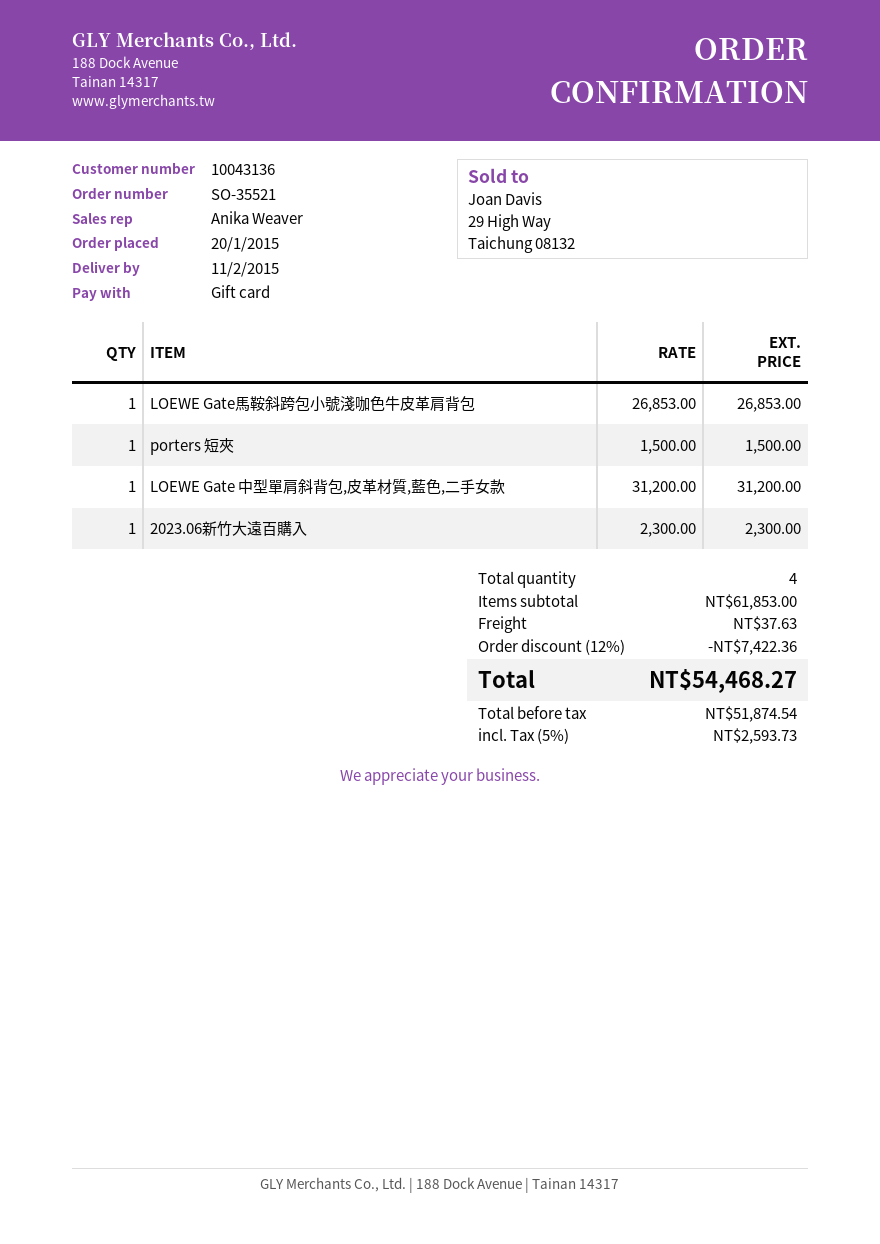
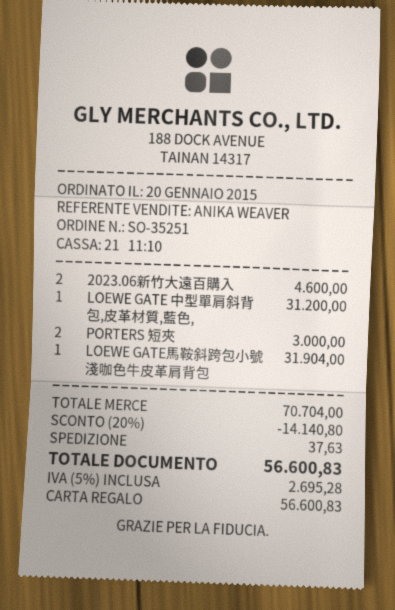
order number: SO-35521 -> SO-35251
LOEWE Gate馬鞍斜跨包小號淺咖色牛皮革肩背包: 1 for 26853.00 -> 1 for 31904.00
porters 短夾: 1 for 1500.00 -> 2 for 3000.00
2023.06新竹大遠百購入: 1 for 2300.00 -> 2 for 4600.00
subtotal: 61853.00 -> 70704.00
discount: 12% = 7422.36 -> 20% = 14140.80
tax: 5% = 2593.73 -> 5% = 2695.28
total: 54468.27 -> 56600.83

